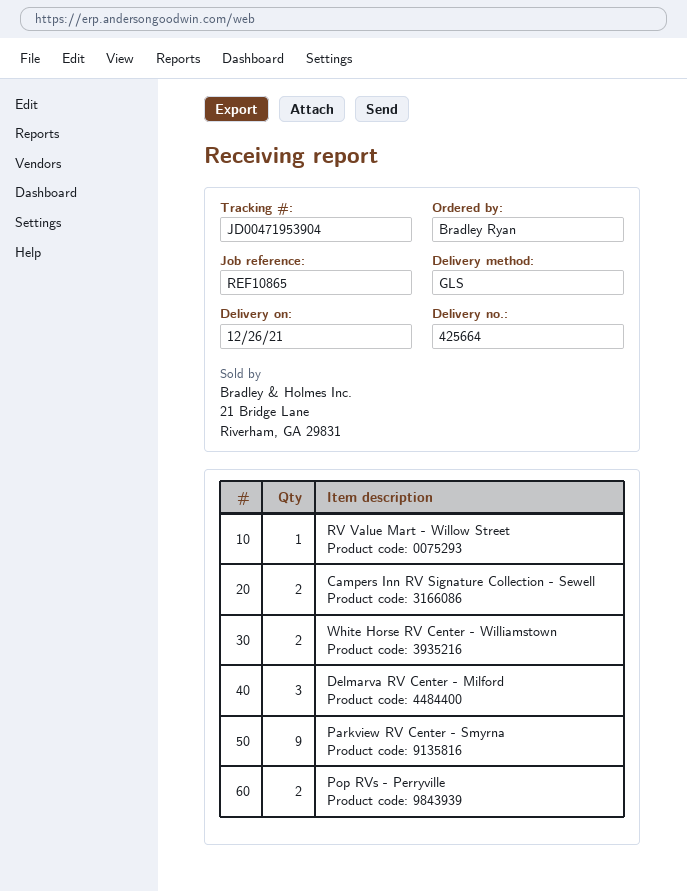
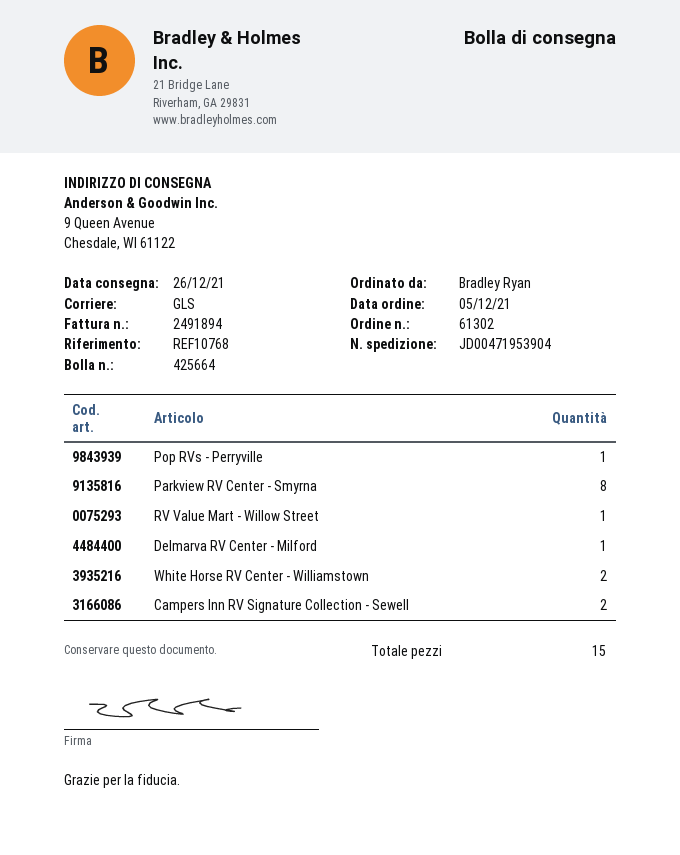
reference: REF10865 -> REF10768
Delmarva RV Center - Milford: 3 -> 1
Parkview RV Center - Smyrna: 9 -> 8
Pop RVs - Perryville: 2 -> 1

